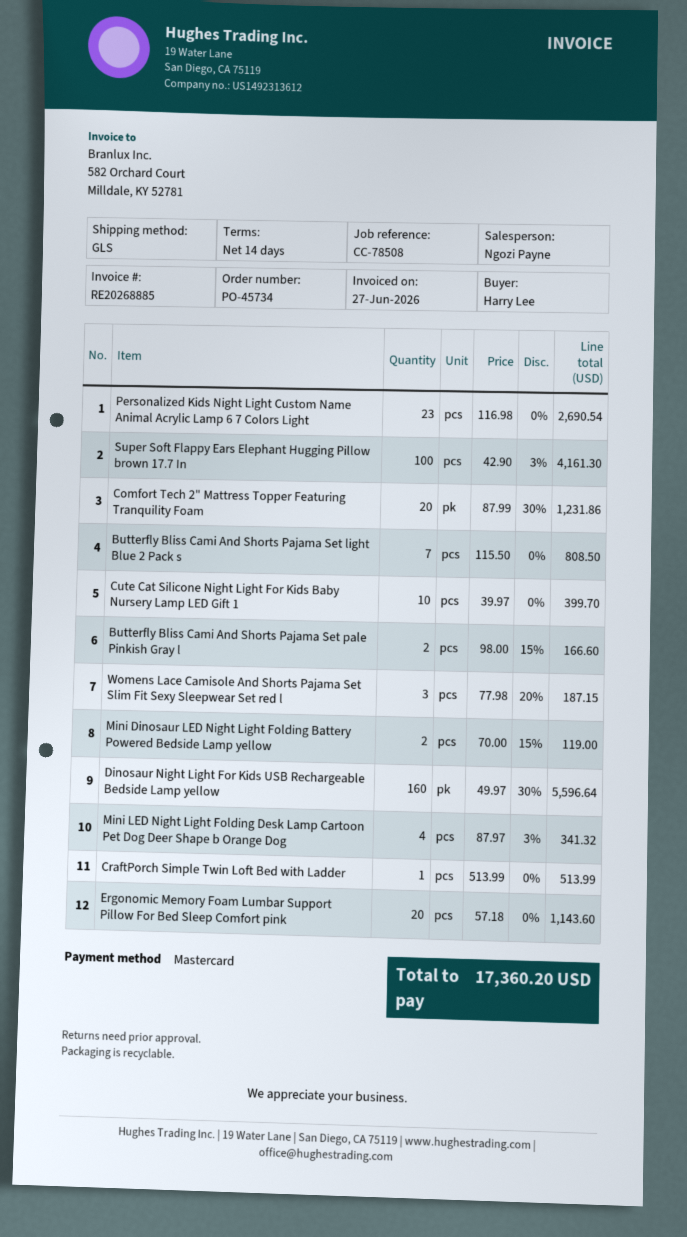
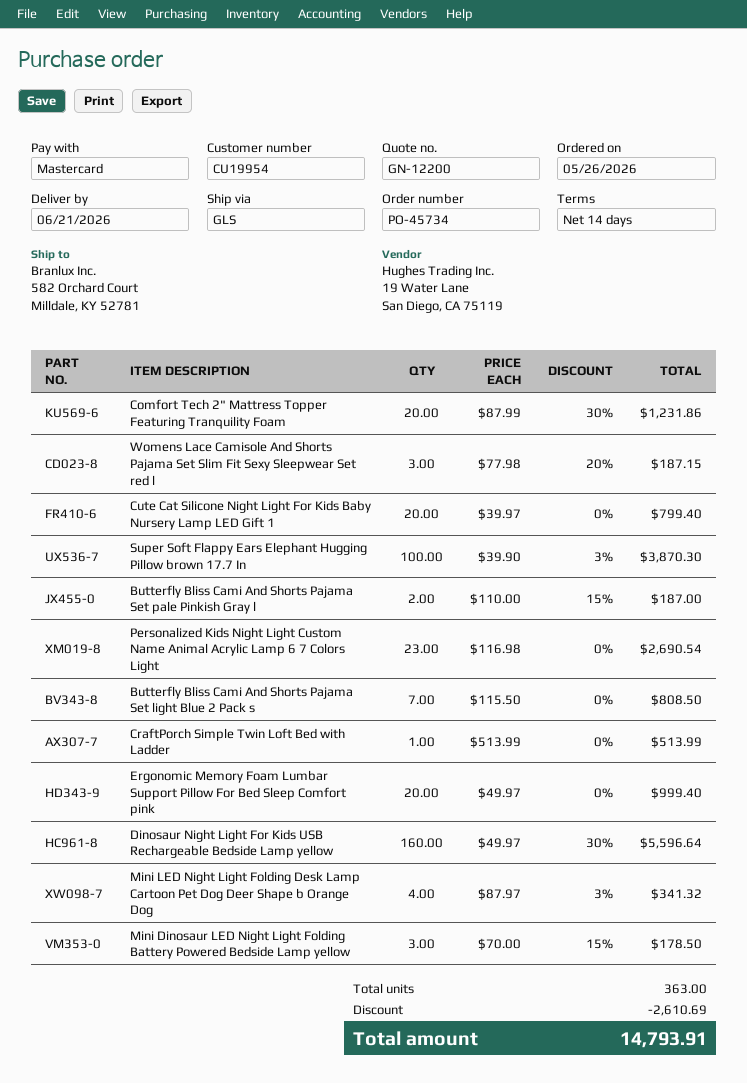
Super Soft Flappy Ears Elephant Hugging Pillow brown 17.7 In: 100 x 42.90 - 3% = 4161.30 -> 100 x 39.90 - 3% = 3870.30
Cute Cat Silicone Night Light For Kids Baby Nursery Lamp LED Gift 1: 10 x 39.97 = 399.70 -> 20 x 39.97 = 799.40
Butterfly Bliss Cami And Shorts Pajama Set pale Pinkish Gray l: 2 x 98.00 - 15% = 166.60 -> 2 x 110.00 - 15% = 187.00
Mini Dinosaur LED Night Light Folding Battery Powered Bedside Lamp yellow: 2 x 70.00 - 15% = 119.00 -> 3 x 70.00 - 15% = 178.50
Ergonomic Memory Foam Lumbar Support Pillow For Bed Sleep Comfort pink: 20 x 57.18 = 1143.60 -> 20 x 49.97 = 999.40
discount: none -> 2610.69
total: 17360.20 -> 14793.91

